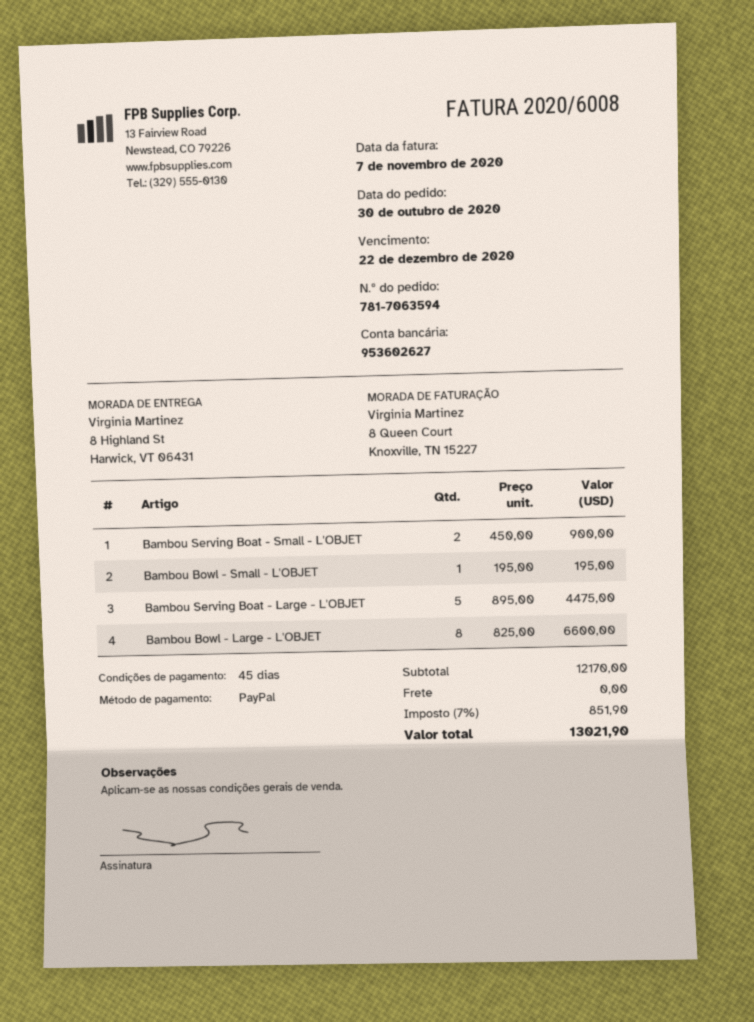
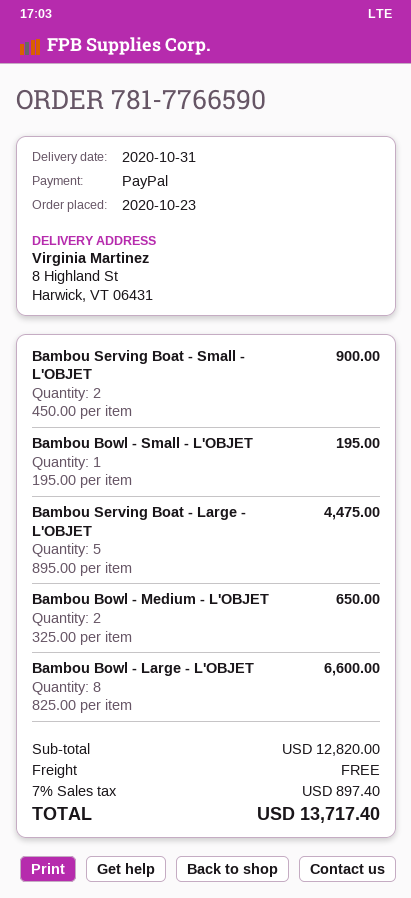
order number: 781-7063594 -> 781-7766590
order date: 2020-10-30 -> 2020-10-23
Bambou Bowl - Medium - L'OBJET: none -> 2 x 325.00 = 650.00
subtotal: 12170.00 -> 12820.00
tax: 7% = 851.90 -> 7% = 897.40
total: 13021.90 -> 13717.40

